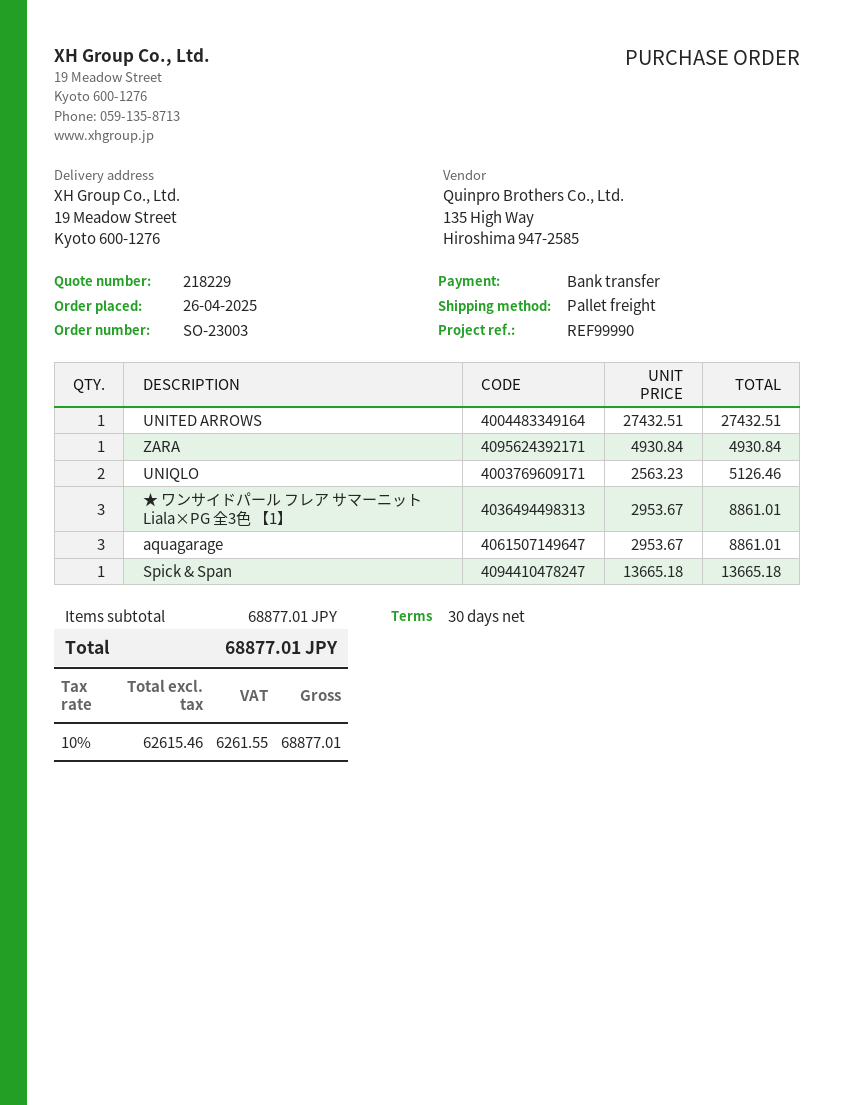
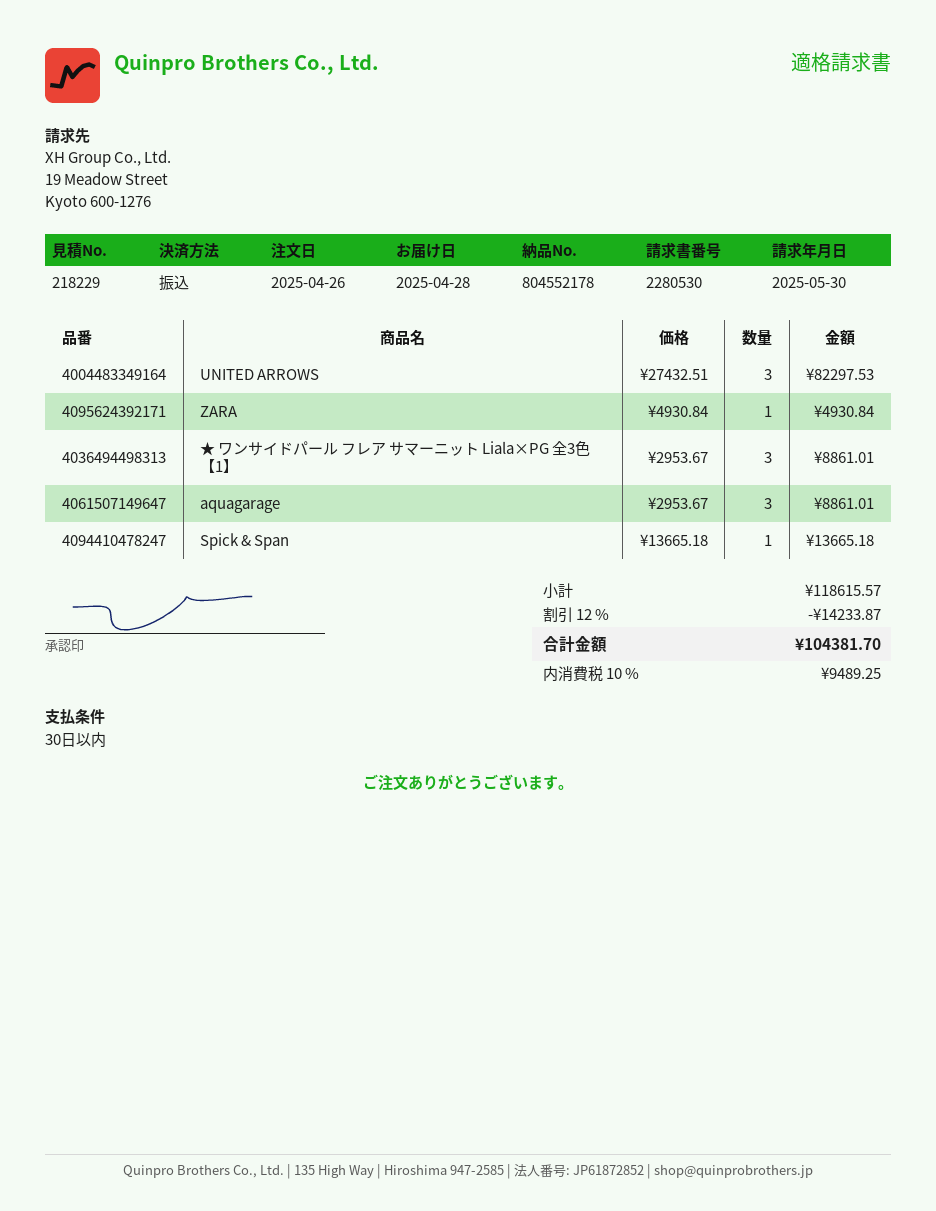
UNITED ARROWS: 1 x 27432.51 = 27432.51 -> 3 x 27432.51 = 82297.53
UNIQLO: 2 x 2563.23 = 5126.46 -> none
subtotal: 68877.01 -> 118615.57
discount: none -> 12% = 14233.87
tax: 10% = 6261.55 -> 10% = 9489.25
total: 68877.01 -> 104381.70

